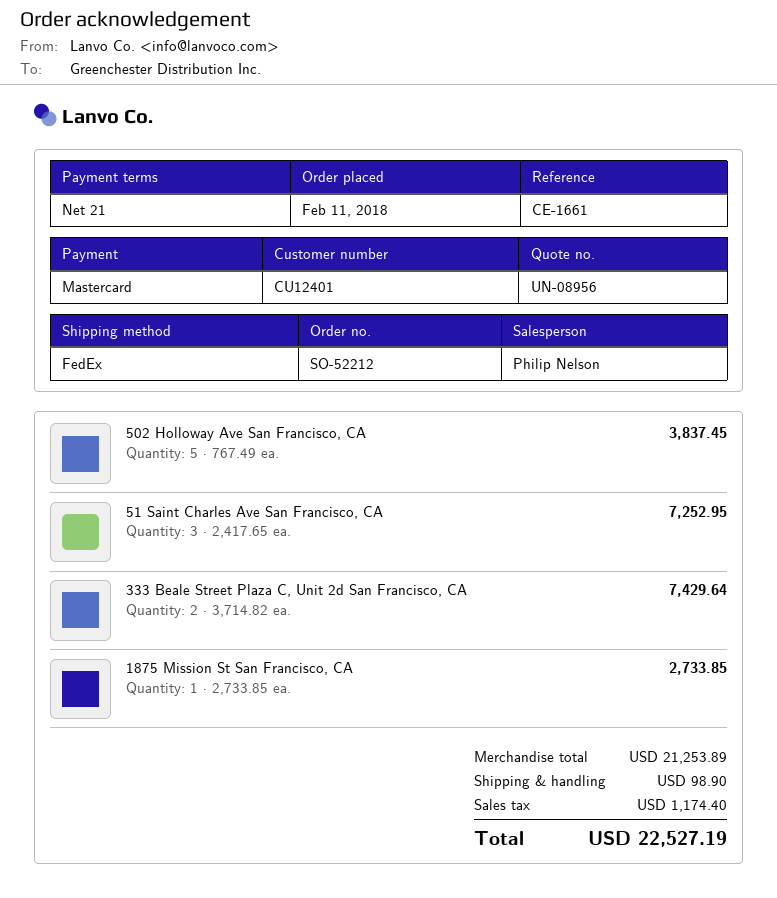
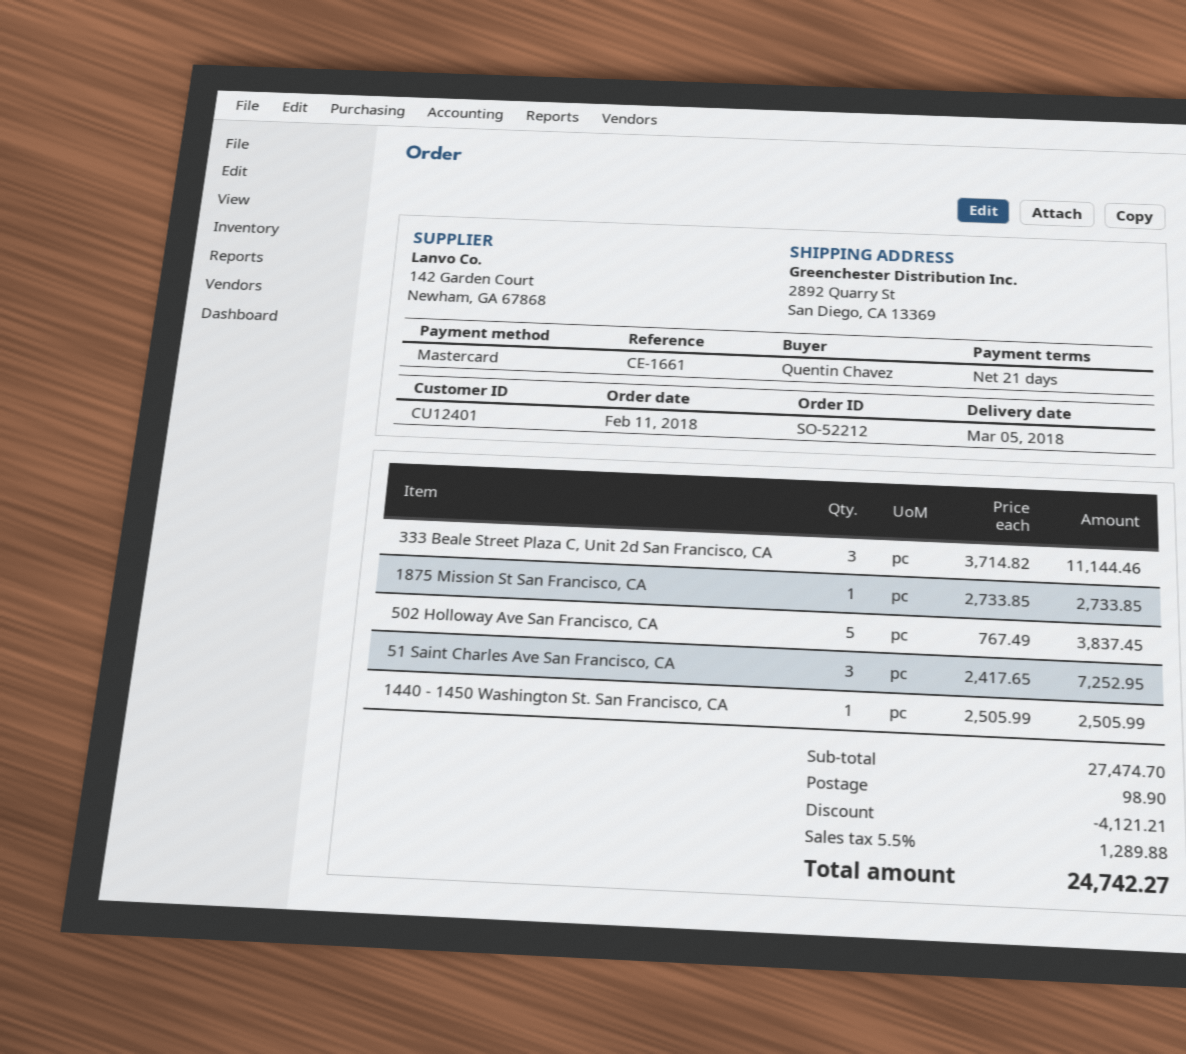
333 Beale Street Plaza C, Unit 2d San Francisco, CA: 2 x 3714.82 = 7429.64 -> 3 x 3714.82 = 11144.46
1440 - 1450 Washington St. San Francisco, CA: none -> 1 x 2505.99 = 2505.99
subtotal: 21253.89 -> 27474.70
discount: none -> 4121.21
tax: 1174.40 -> 1289.88
total: 22527.19 -> 24742.27

